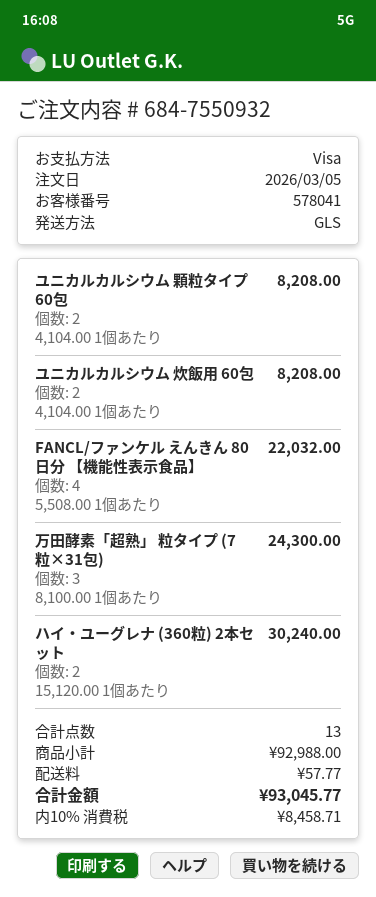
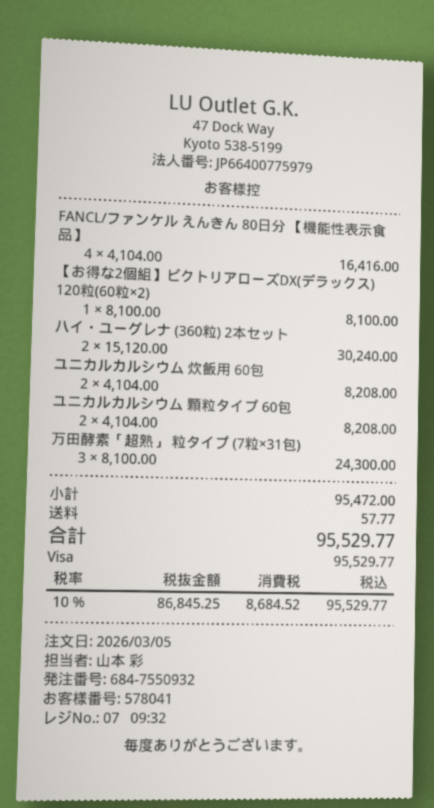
FANCL/ファンケル えんきん 80日分 【機能性表示食品】: 4 x 5508.00 = 22032.00 -> 4 x 4104.00 = 16416.00
【お得な2個組】ビクトリアローズDX(デラックス) 120粒(60粒×2): none -> 1 x 8100.00 = 8100.00
subtotal: 92988.00 -> 95472.00
tax: 10% = 8458.71 -> 10% = 8684.52
total: 93045.77 -> 95529.77

